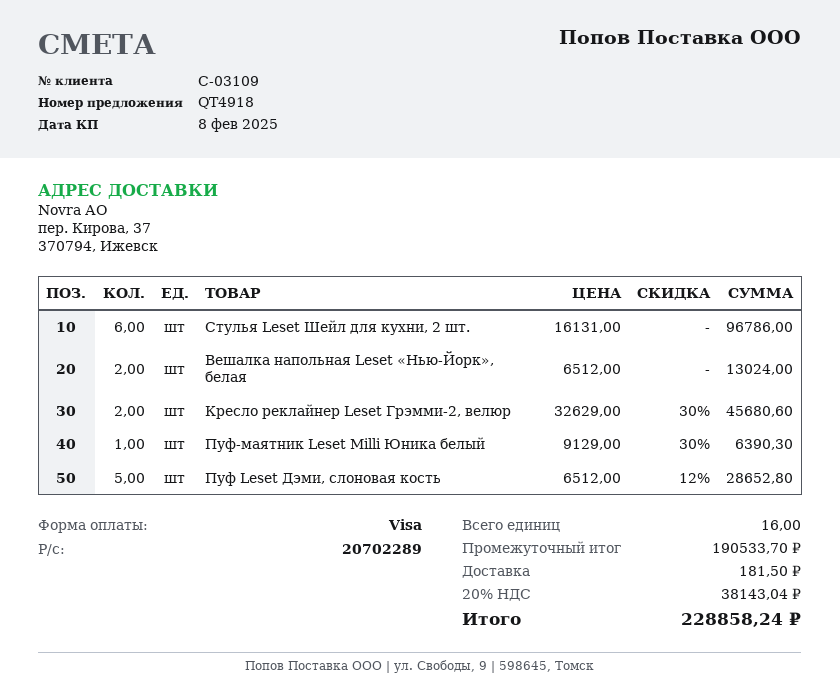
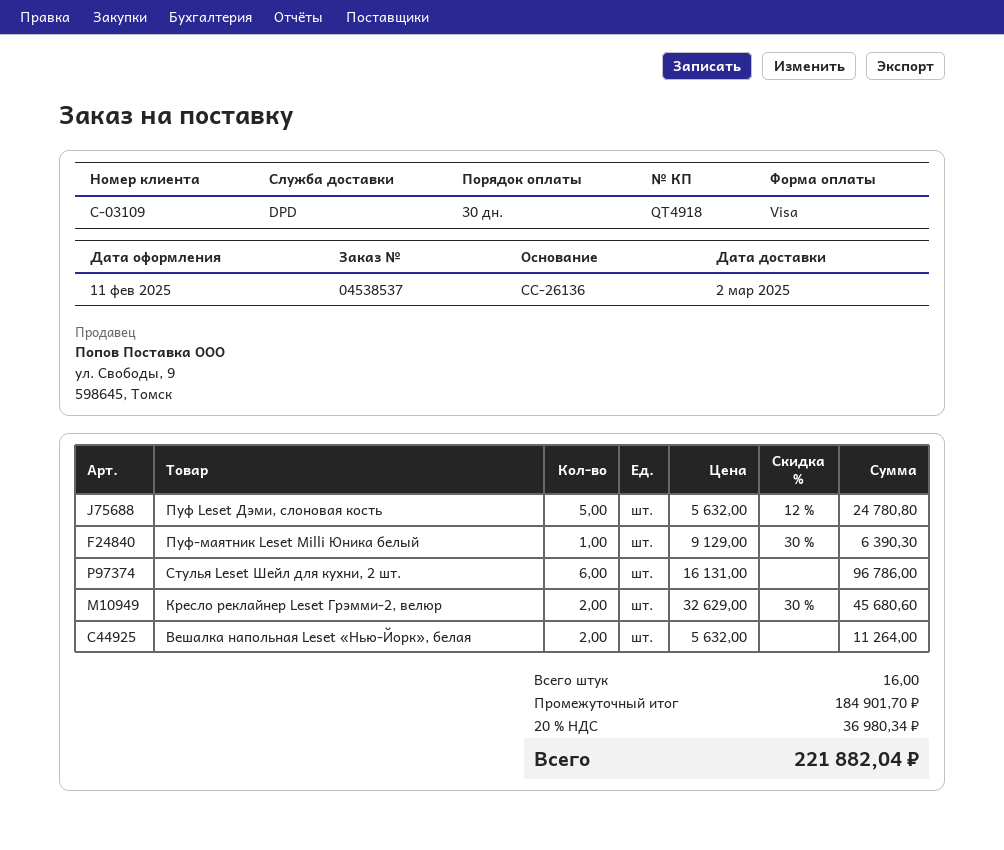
Вешалка напольная Leset «Нью-Йорк», белая: 2 x 6512.00 = 13024.00 -> 2 x 5632.00 = 11264.00
Пуф Leset Дэми, слоновая кость: 5 x 6512.00 - 12% = 28652.80 -> 5 x 5632.00 - 12% = 24780.80
subtotal: 190533.70 -> 184901.70
shipping: 181.50 -> none
tax: 20% = 38143.04 -> 20% = 36980.34
total: 228858.24 -> 221882.04

